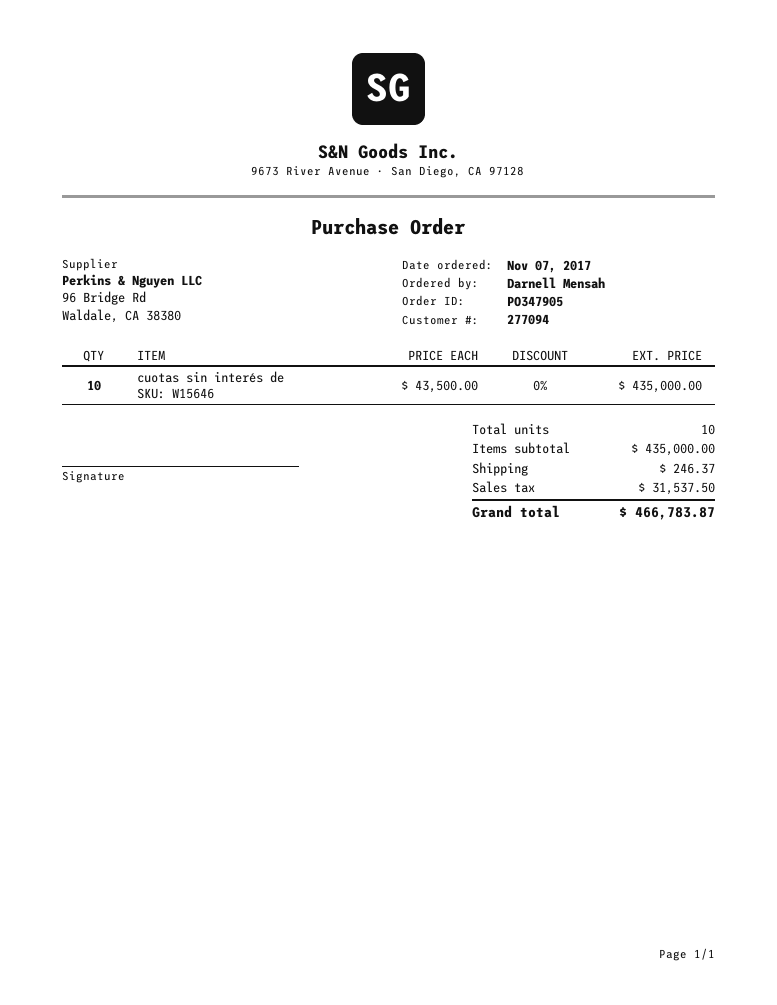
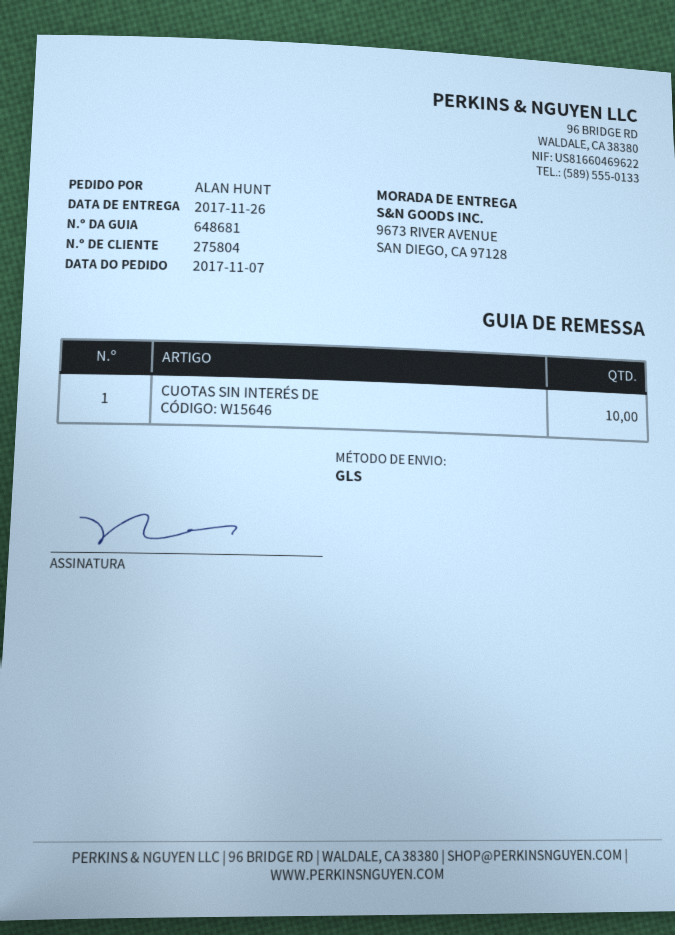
customer number: 277094 -> 275804
ordered by: Darnell Mensah -> ALAN HUNT

